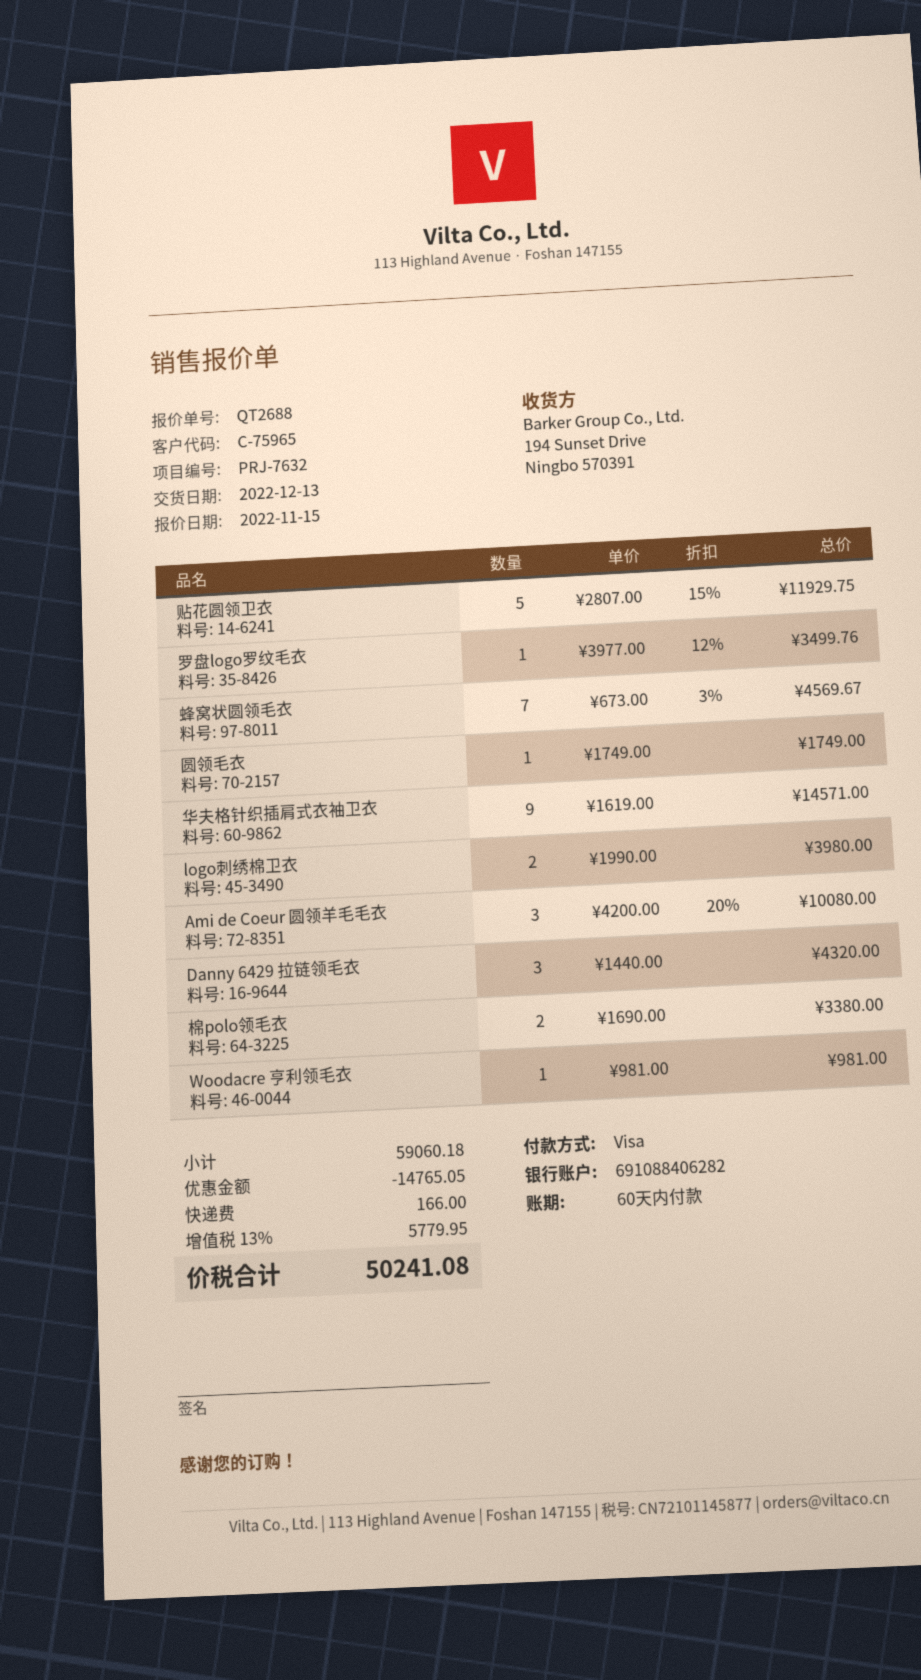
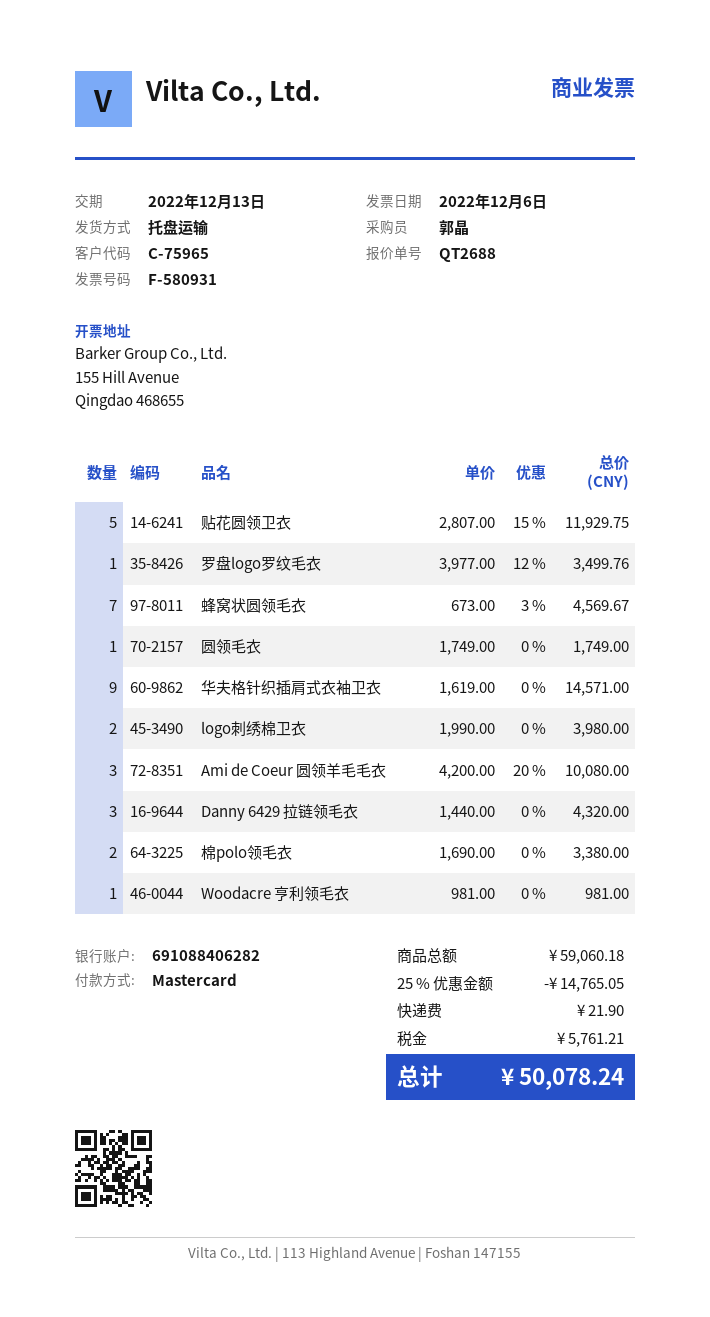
payment method: Visa -> Mastercard
shipping: 166.00 -> 21.90
tax: 5779.95 -> 5761.21
total: 50241.08 -> 50078.24

